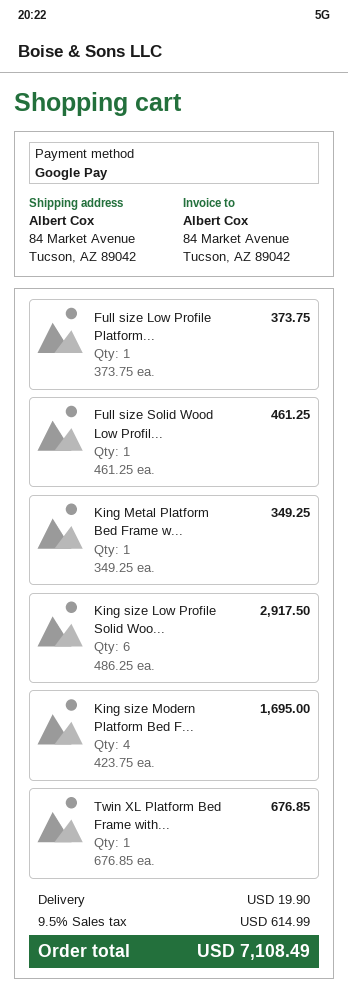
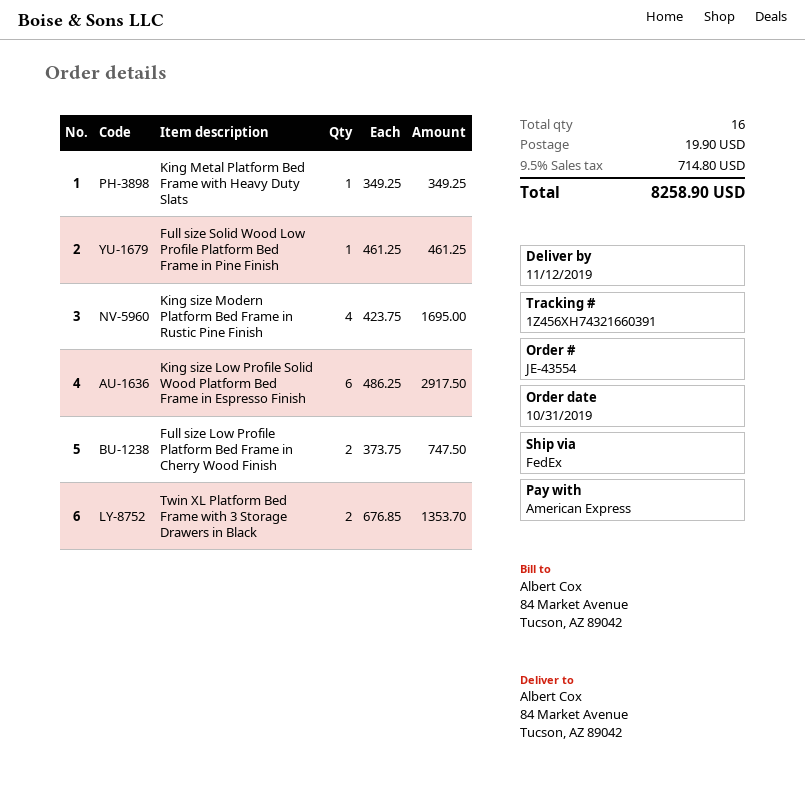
payment method: Google Pay -> American Express
Full size Low Profile Platform...: 1 x 373.75 = 373.75 -> 2 x 373.75 = 747.50
Twin XL Platform Bed Frame with...: 1 x 676.85 = 676.85 -> 2 x 676.85 = 1353.70
tax: 9.5% = 614.99 -> 9.5% = 714.80
total: 7108.49 -> 8258.90

